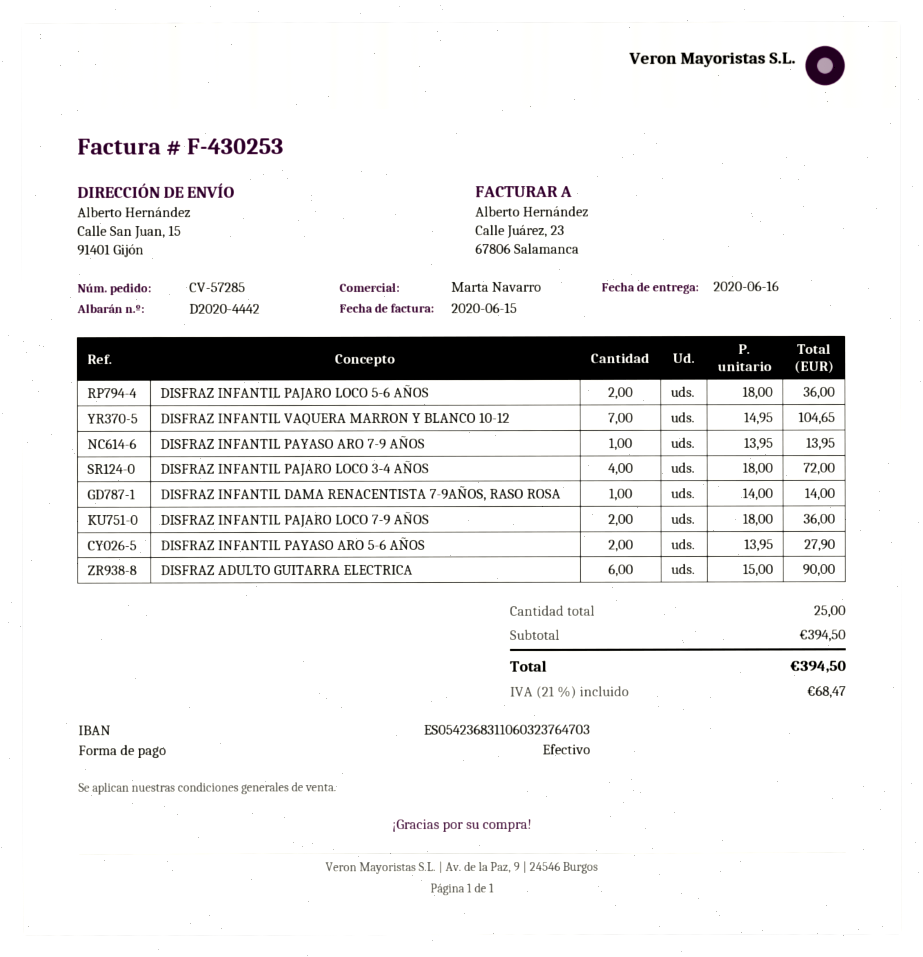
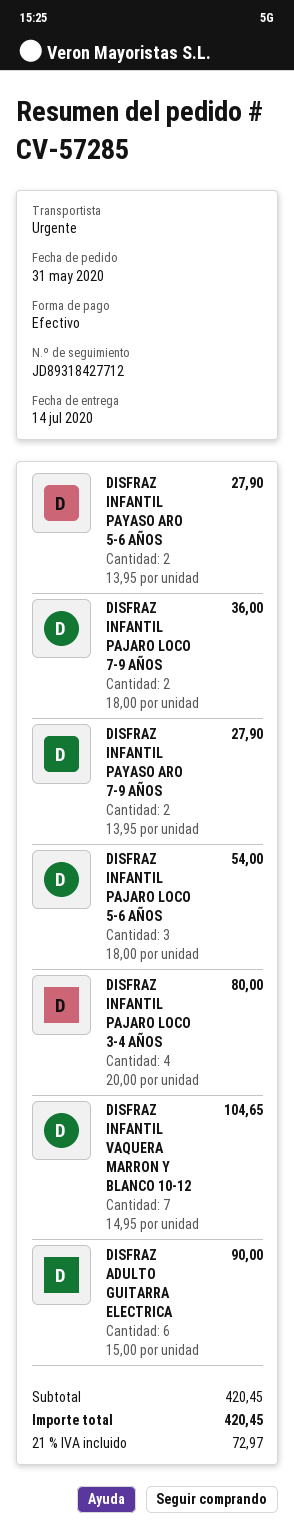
delivery date: 2020-06-16 -> 2020-07-14
DISFRAZ INFANTIL PAJARO LOCO 5-6 AÑOS: 2 x 18.00 = 36.00 -> 3 x 18.00 = 54.00
DISFRAZ INFANTIL PAYASO ARO 7-9 AÑOS: 1 x 13.95 = 13.95 -> 2 x 13.95 = 27.90
DISFRAZ INFANTIL PAJARO LOCO 3-4 AÑOS: 4 x 18.00 = 72.00 -> 4 x 20.00 = 80.00
DISFRAZ INFANTIL DAMA RENACENTISTA 7-9AÑOS, RASO ROSA: 1 x 14.00 = 14.00 -> none
subtotal: 394.50 -> 420.45
tax: 21% = 68.47 -> 21% = 72.97
total: 394.50 -> 420.45

